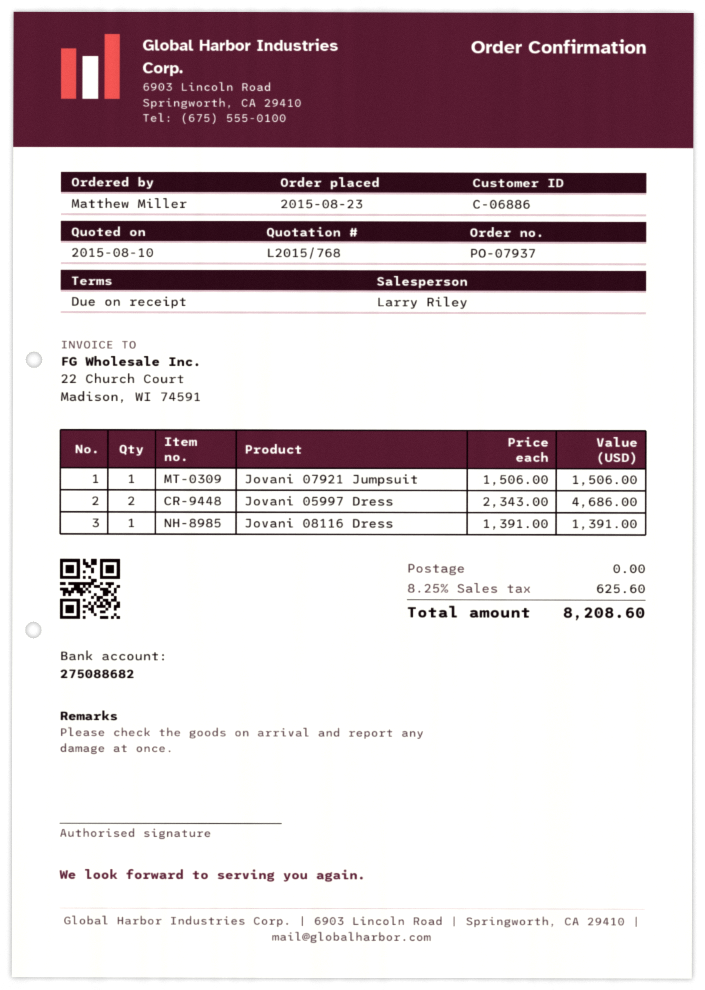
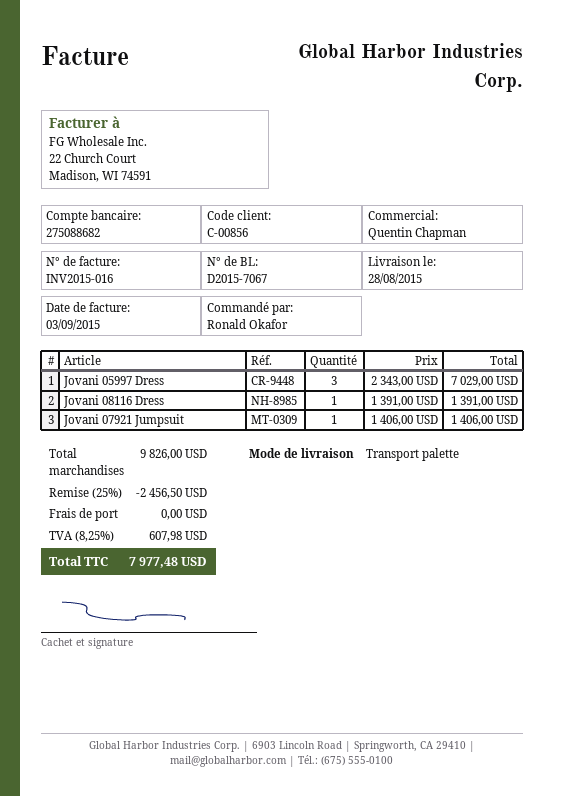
customer number: C-06886 -> C-00856
ordered by: Matthew Miller -> Ronald Okafor
sales rep: Larry Riley -> Quentin Chapman
Jovani 07921 Jumpsuit: 1 x 1506.00 = 1506.00 -> 1 x 1406.00 = 1406.00
Jovani 05997 Dress: 2 x 2343.00 = 4686.00 -> 3 x 2343.00 = 7029.00
discount: none -> 25% = 2456.50
tax: 8.25% = 625.60 -> 8.25% = 607.98
total: 8208.60 -> 7977.48

